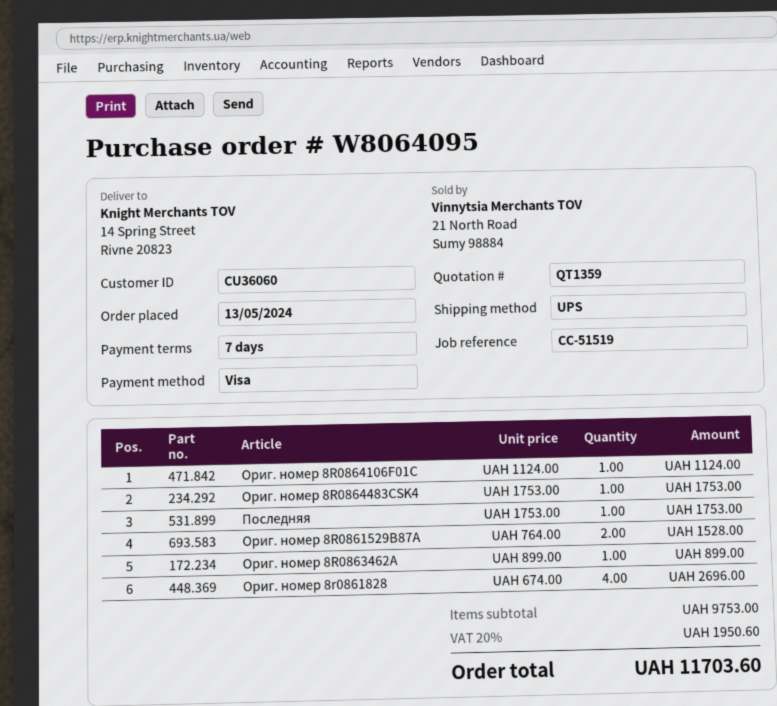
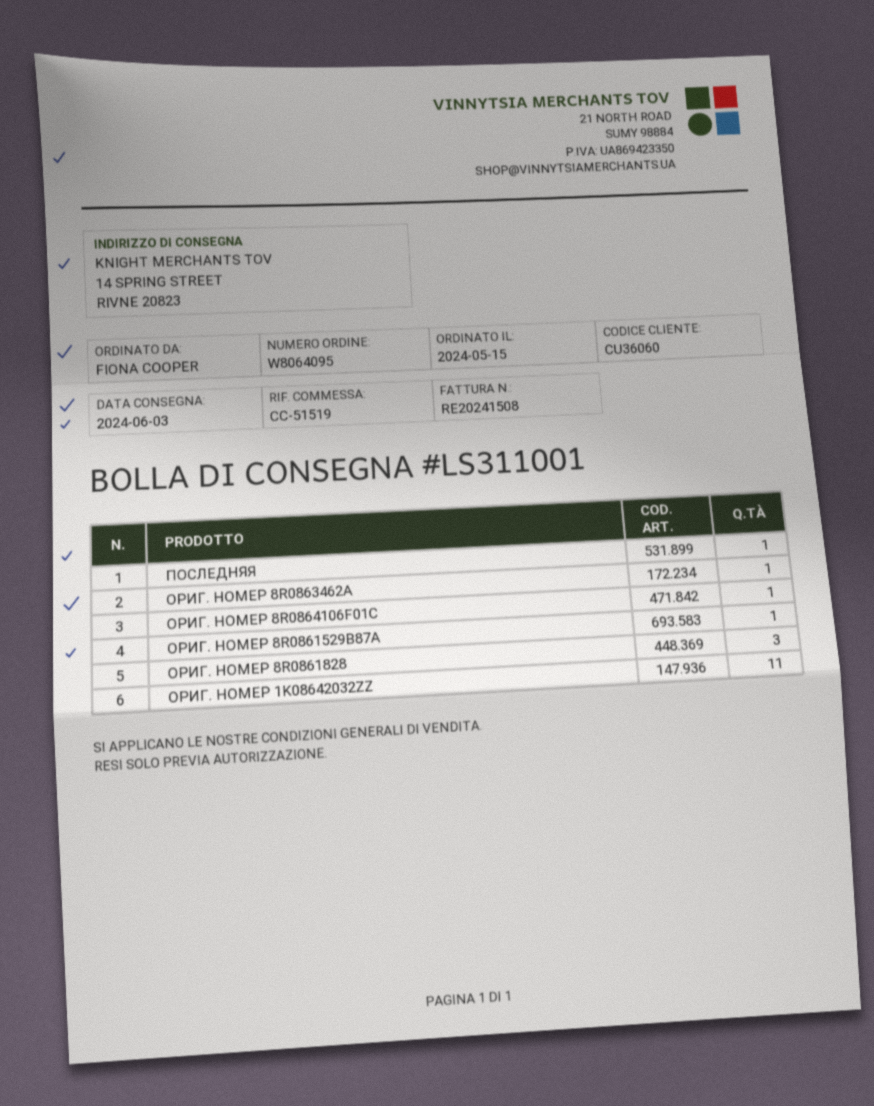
order date: 2024-05-13 -> 2024-05-15
Ориг. номер 8R0864483CSK4: 1 -> none
Ориг. номер 8R0861529B87A: 2 -> 1
Ориг. номер 8r0861828: 4 -> 3
ОРИГ. НОМЕР 1K08642032ZZ: none -> 11

